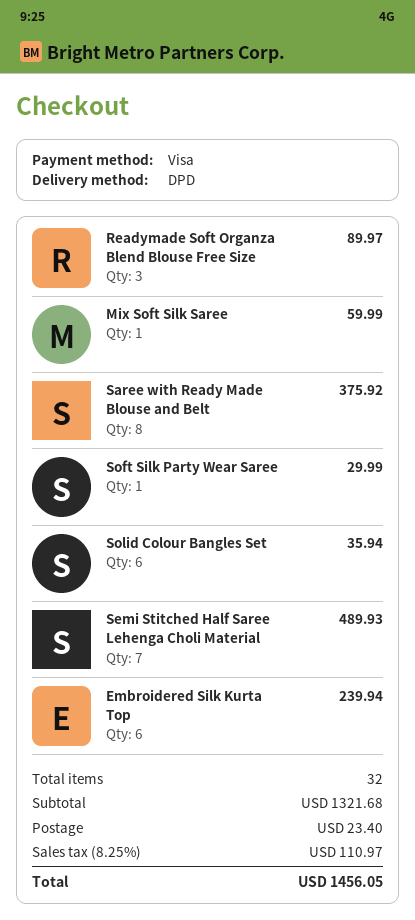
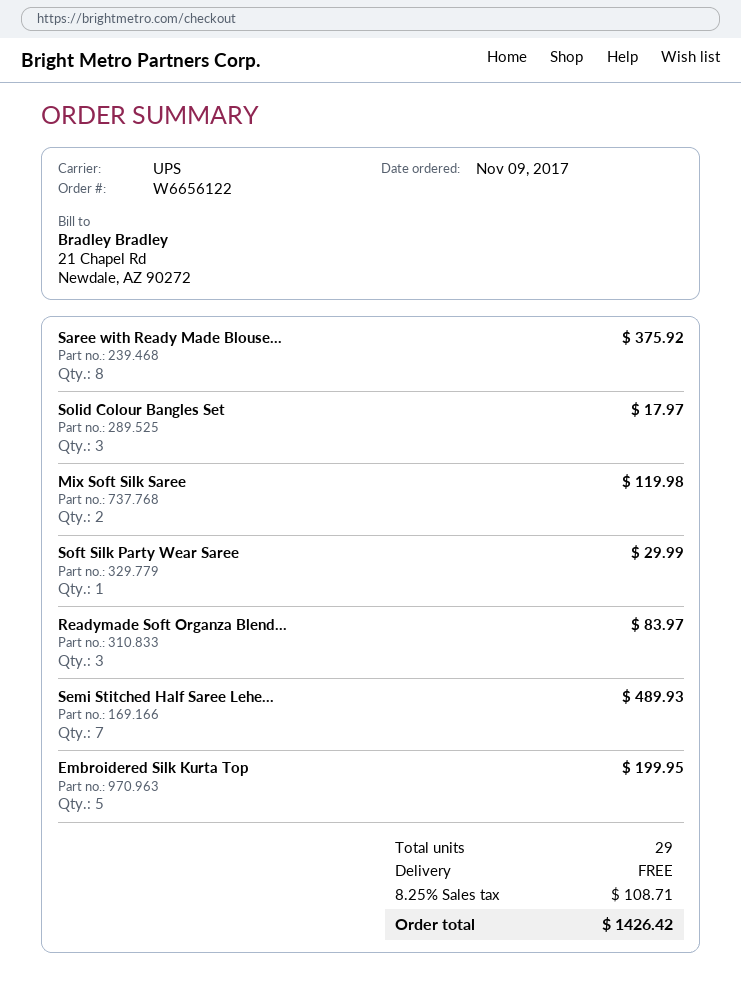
shipping method: DPD -> UPS
Readymade Soft Organza Blend Blouse Free Size: 3 for 89.97 -> 3 for 83.97
Mix Soft Silk Saree: 1 for 59.99 -> 2 for 119.98
Solid Colour Bangles Set: 6 for 35.94 -> 3 for 17.97
Embroidered Silk Kurta Top: 6 for 239.94 -> 5 for 199.95
total quantity: 32 -> 29
shipping: 23.40 -> 0.00
tax: 8.25% = 110.97 -> 8.25% = 108.71
total: 1456.05 -> 1426.42

